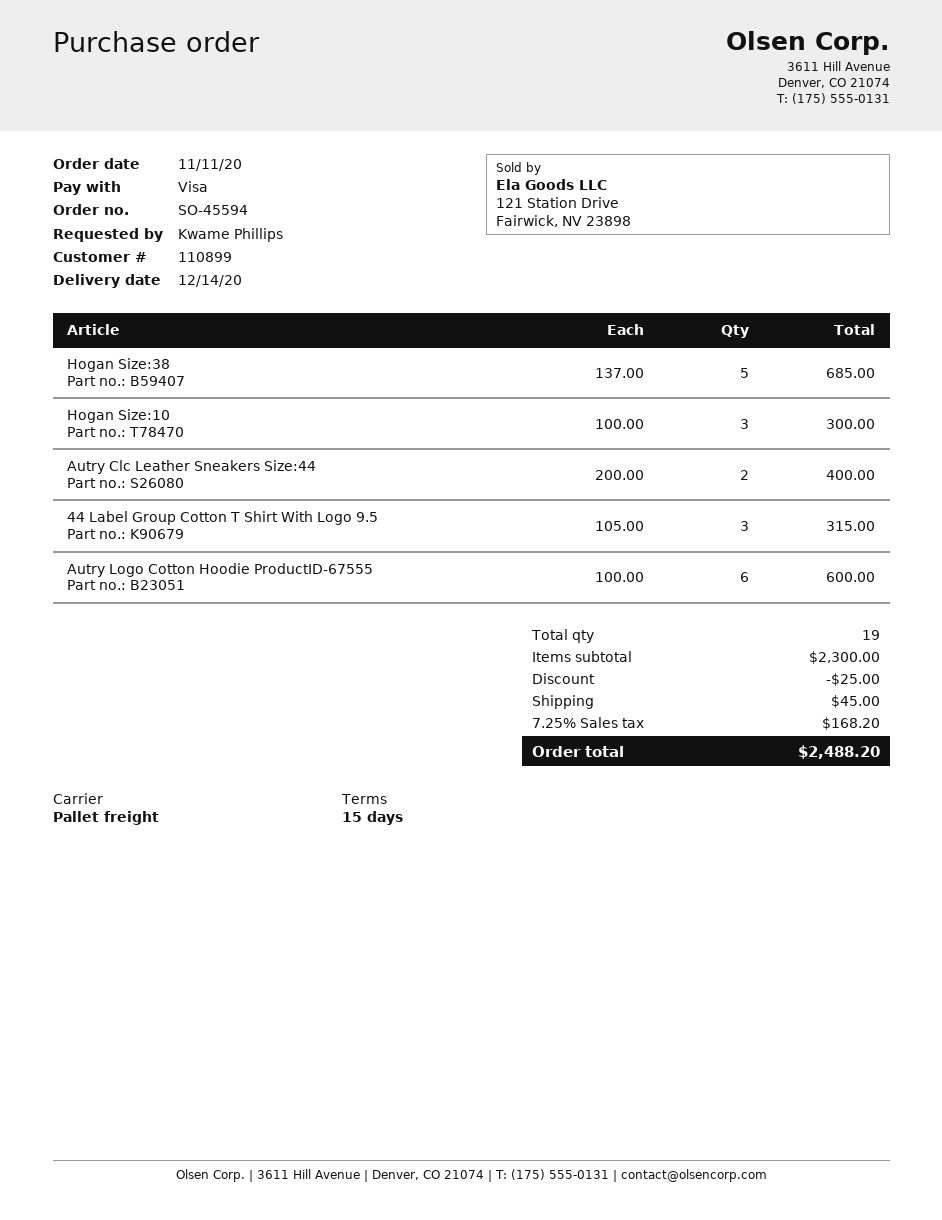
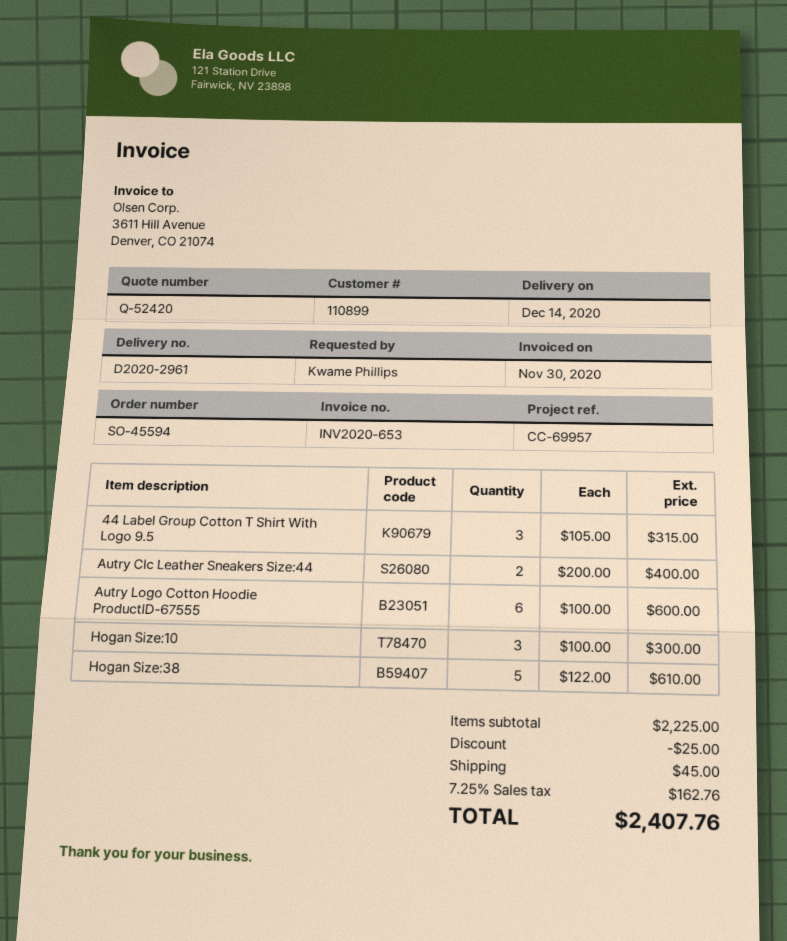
Hogan Size:38: 5 x 137.00 = 685.00 -> 5 x 122.00 = 610.00
subtotal: 2300.00 -> 2225.00
tax: 7.25% = 168.20 -> 7.25% = 162.76
total: 2488.20 -> 2407.76

